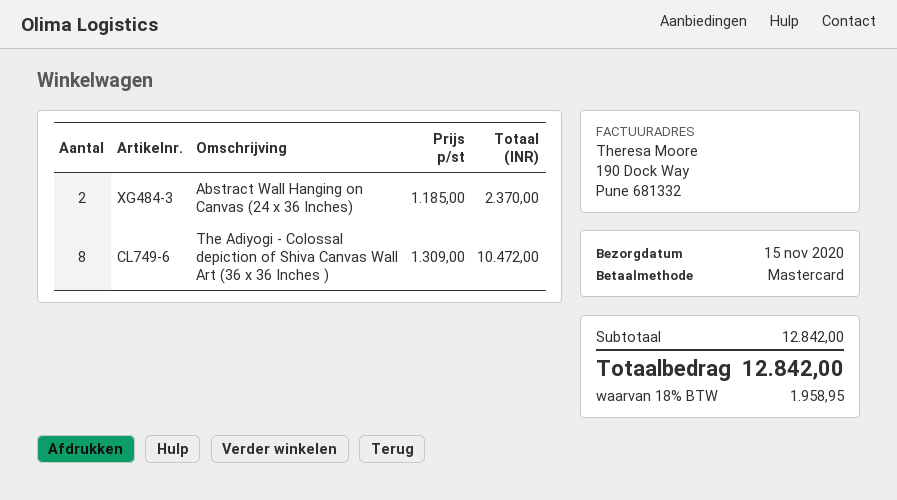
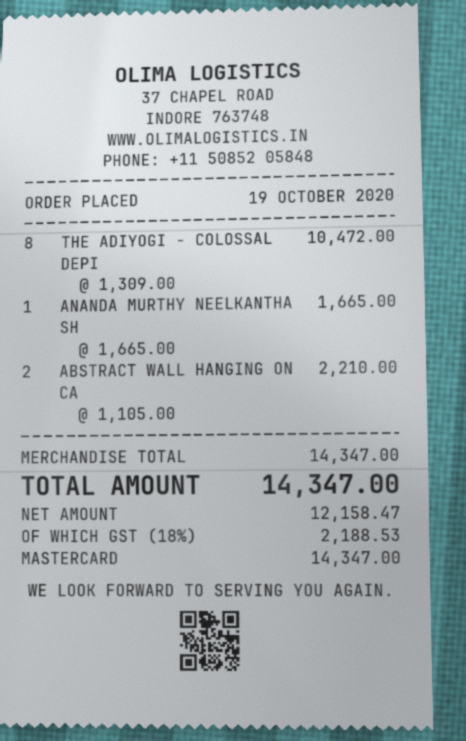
Abstract Wall Hanging on Canvas (24 x 36 Inches): 2 x 1185.00 = 2370.00 -> 2 x 1105.00 = 2210.00
ANANDA MURTHY NEELKANTHA SH: none -> 1 x 1665.00 = 1665.00
subtotal: 12842.00 -> 14347.00
tax: 18% = 1958.95 -> 18% = 2188.53
total: 12842.00 -> 14347.00

